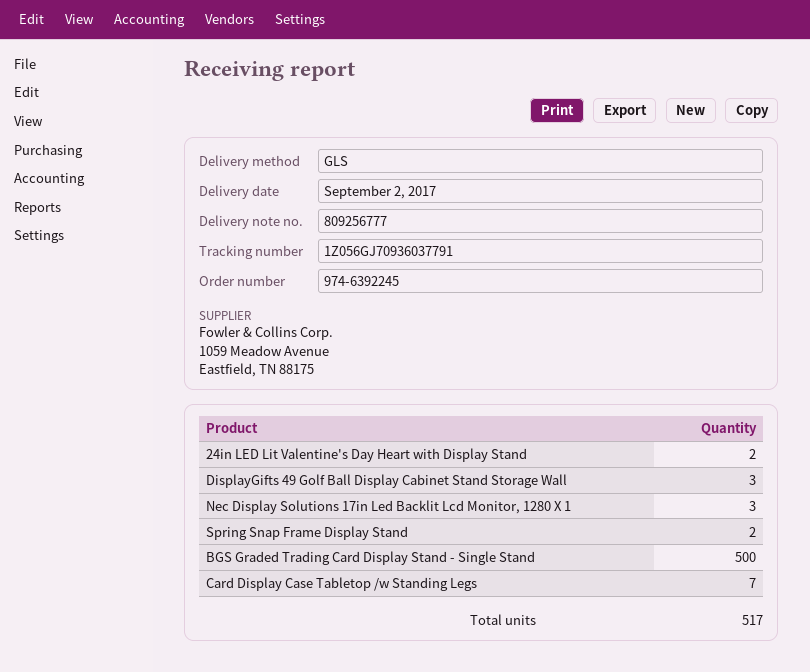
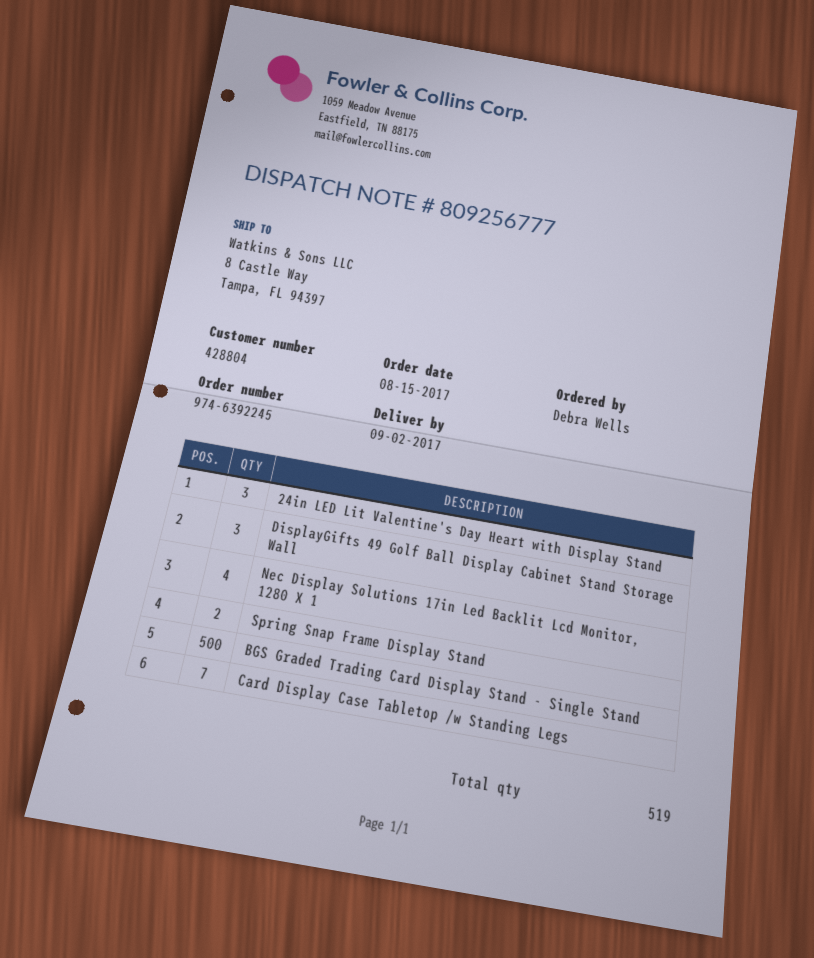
24in LED Lit Valentine's Day Heart with Display Stand: 2 -> 3
Nec Display Solutions 17in Led Backlit Lcd Monitor, 1280 X 1: 3 -> 4
total quantity: 517 -> 519

